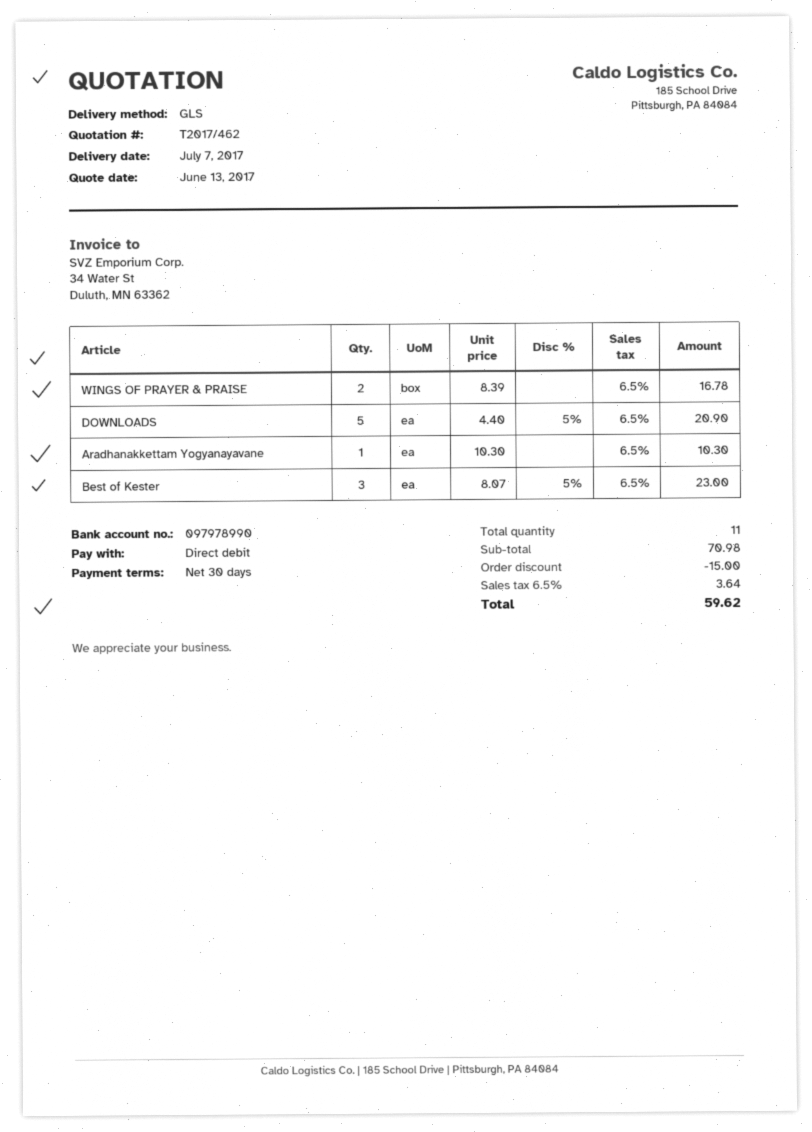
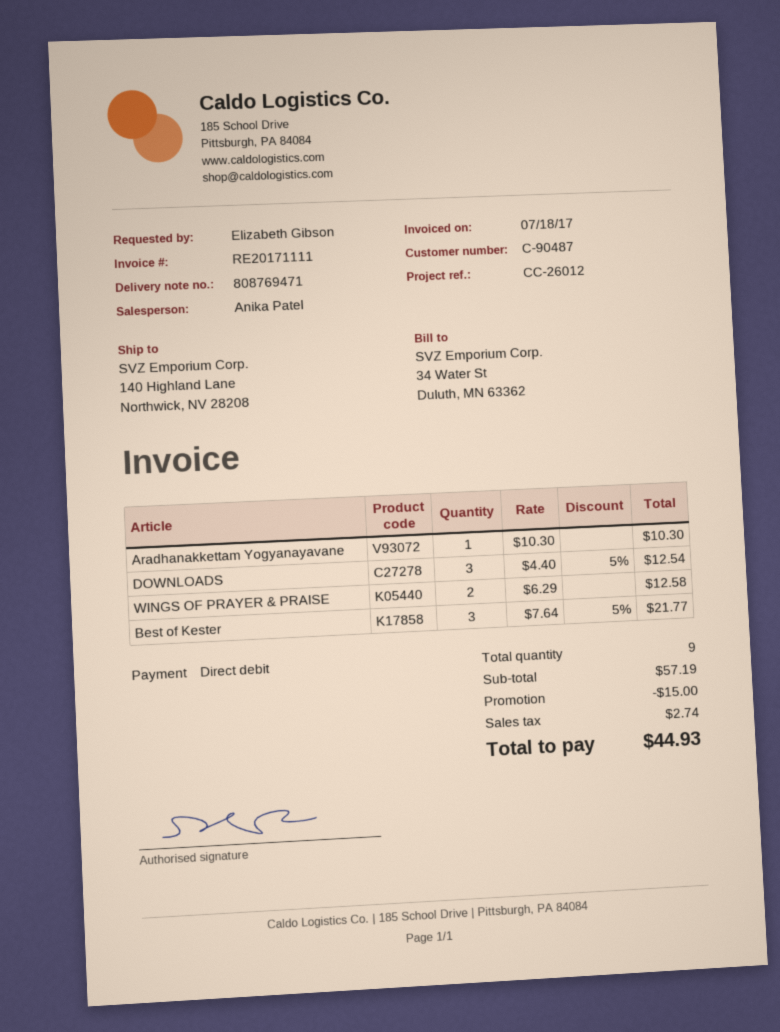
WINGS OF PRAYER & PRAISE: 2 x 8.39 = 16.78 -> 2 x 6.29 = 12.58
DOWNLOADS: 5 x 4.40 - 5% = 20.90 -> 3 x 4.40 - 5% = 12.54
Best of Kester: 3 x 8.07 - 5% = 23.00 -> 3 x 7.64 - 5% = 21.77
total quantity: 11 -> 9
subtotal: 70.98 -> 57.19
tax: 3.64 -> 2.74
total: 59.62 -> 44.93

